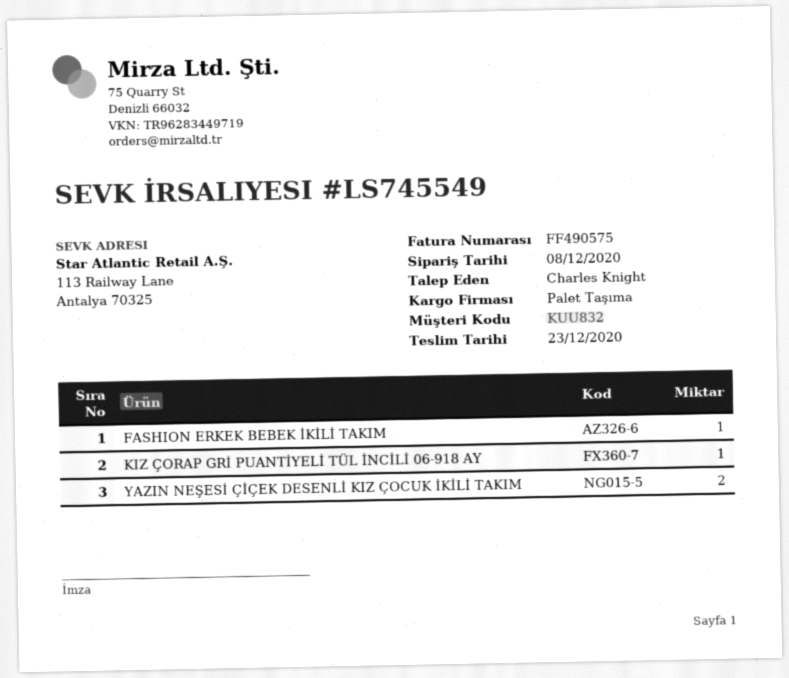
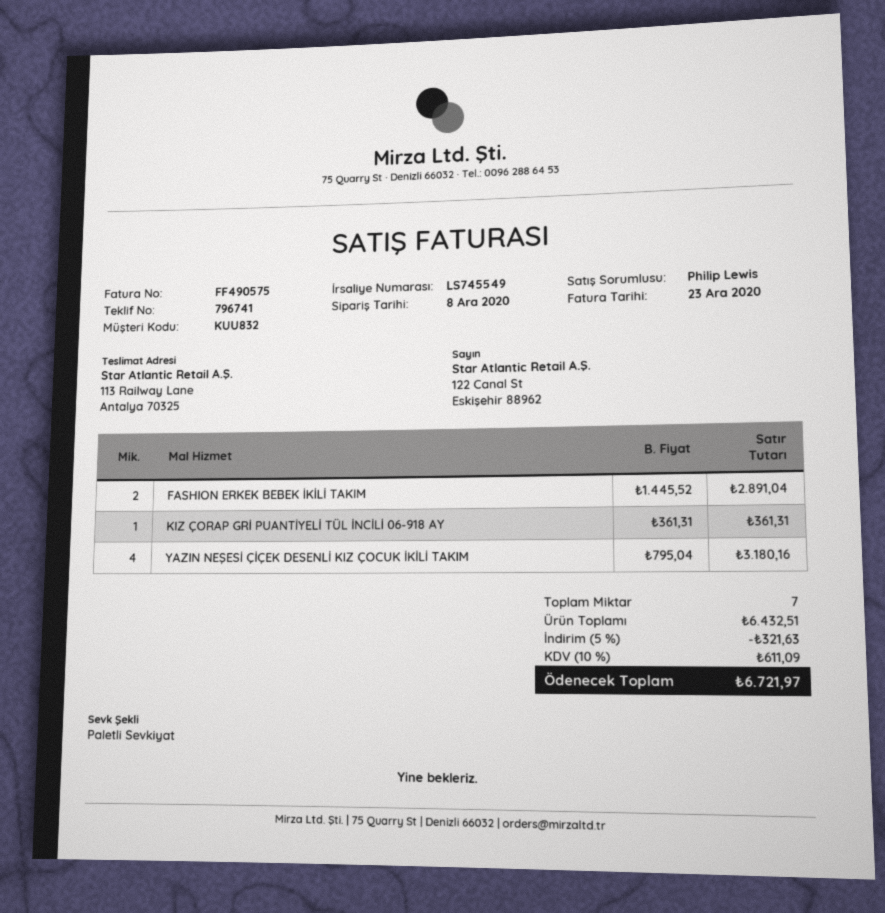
FASHION ERKEK BEBEK İKİLİ TAKIM: 1 -> 2
YAZIN NEŞESİ ÇİÇEK DESENLİ KIZ ÇOCUK İKİLİ TAKIM: 2 -> 4

